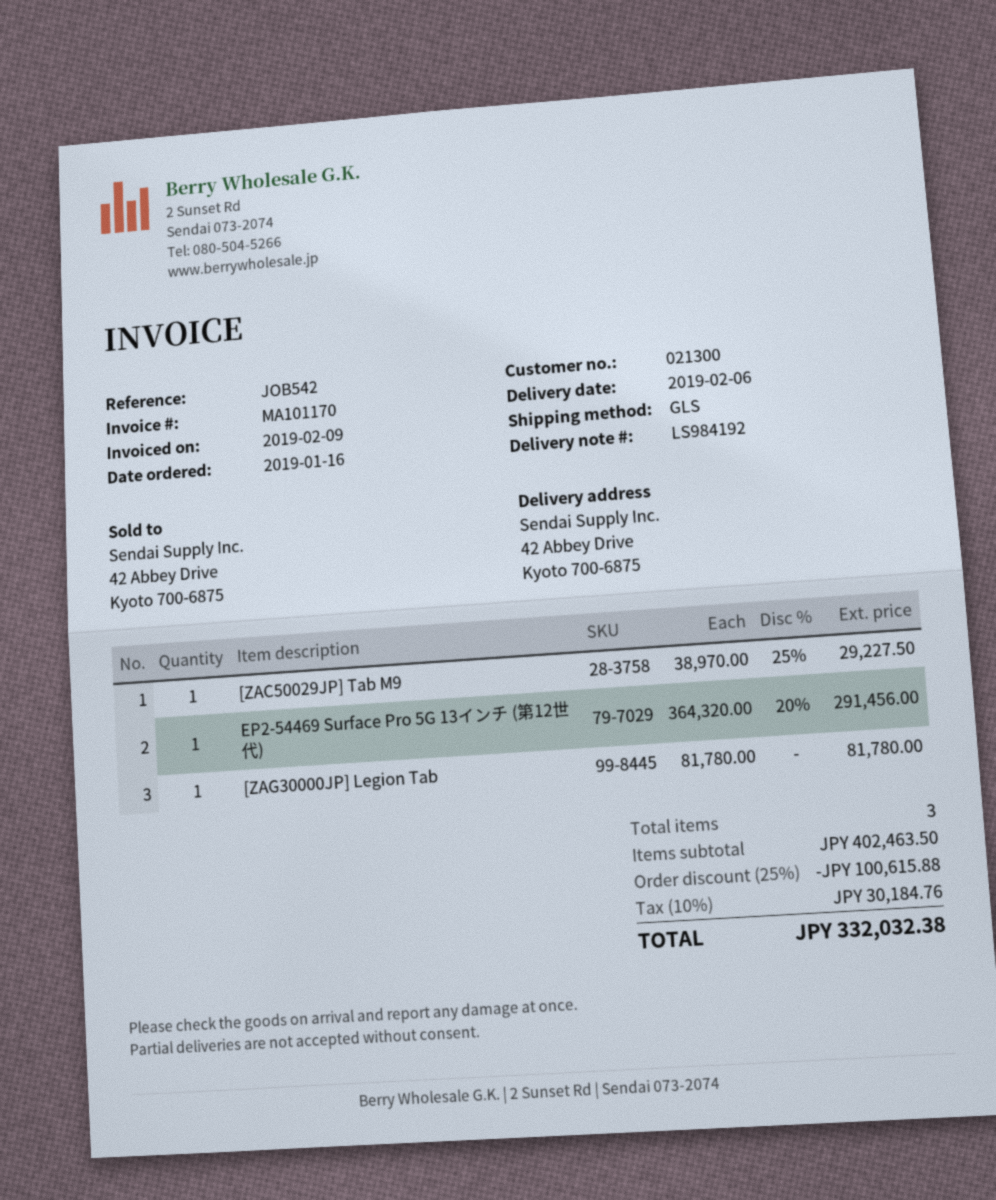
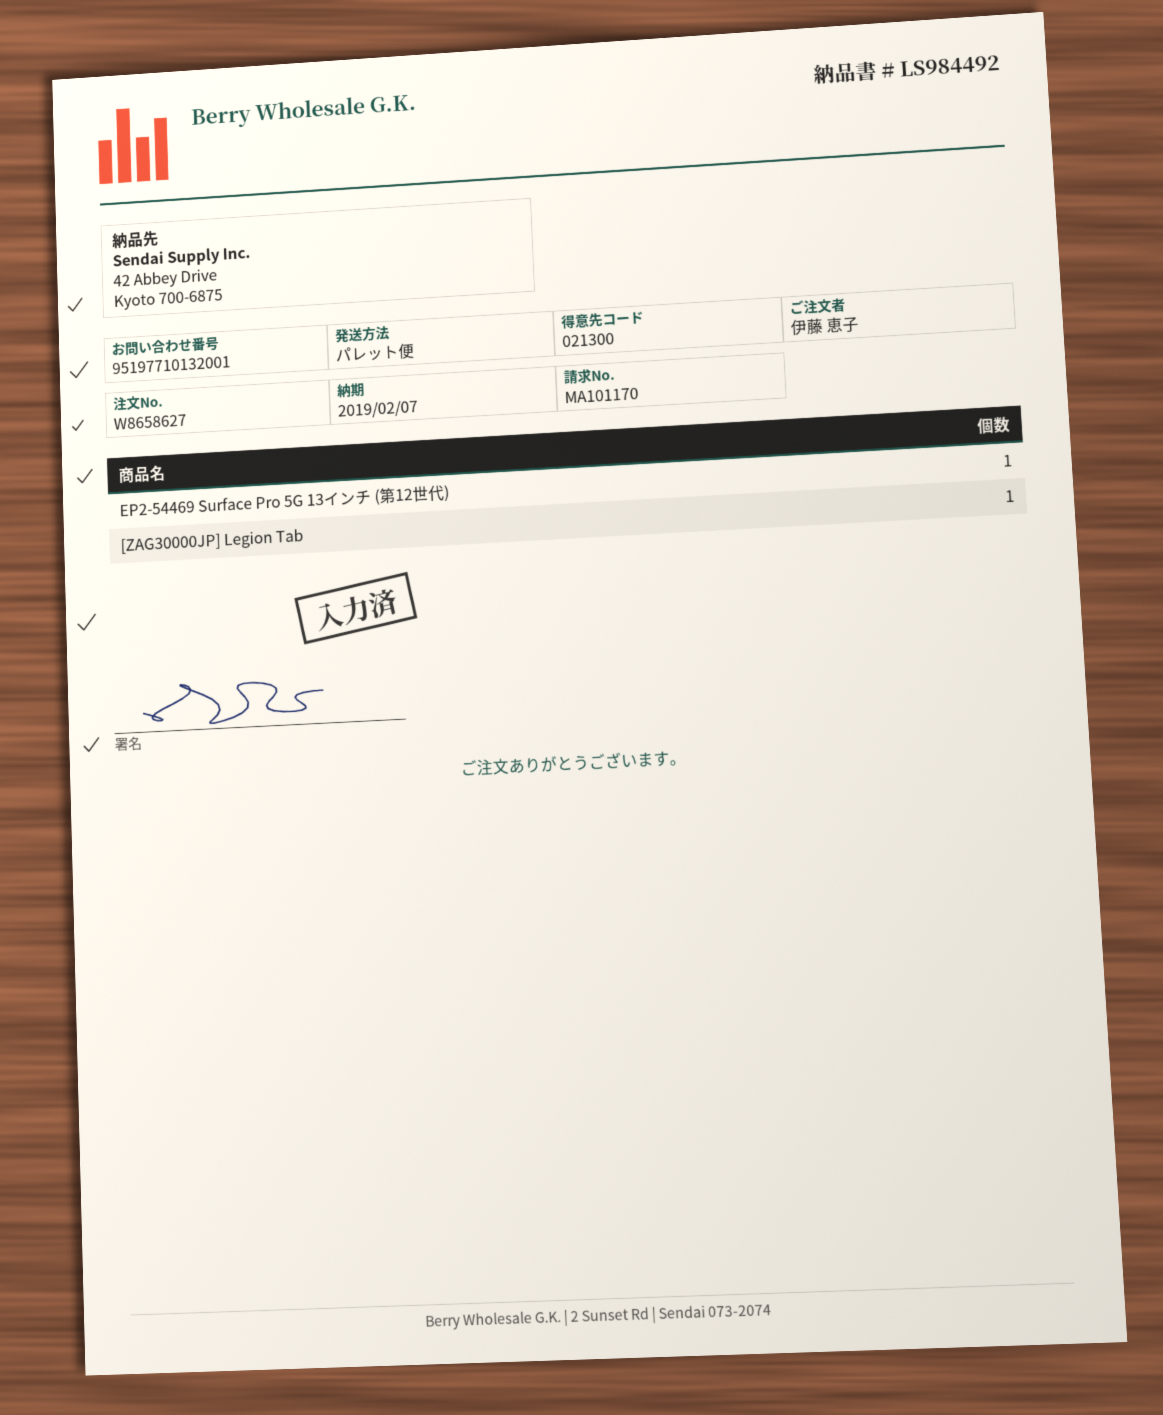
delivery note number: LS984192 -> LS984492
delivery date: 2019-02-06 -> 2019-02-07
shipping method: GLS -> pallet freight
[ZAC50029JP] Tab M9: 1 -> none

